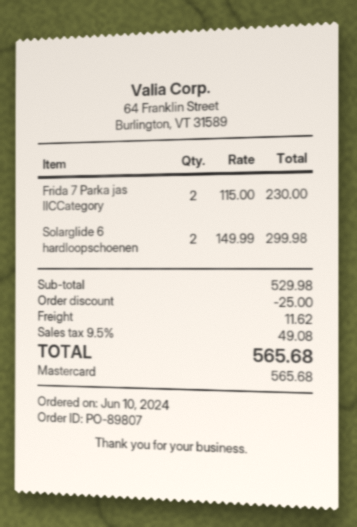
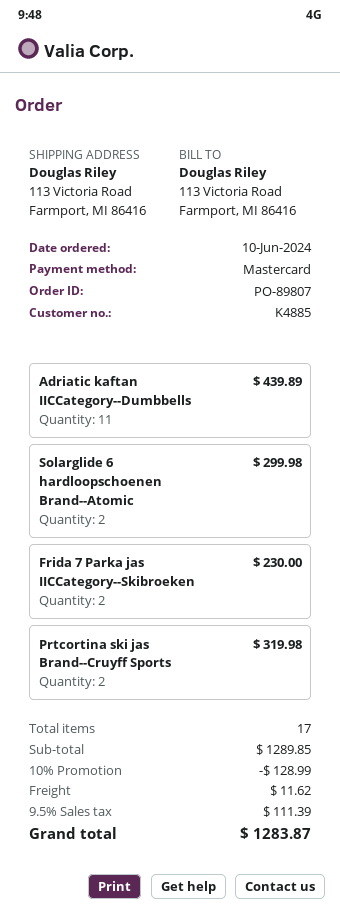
Adriatic kaftan IICCategory--Dumbbells: none -> 11 for 439.89
Prtcortina ski jas Brand--Cruyff Sports: none -> 2 for 319.98
subtotal: 529.98 -> 1289.85
discount: 25.00 -> 128.99
tax: 9.5% = 49.08 -> 9.5% = 111.39
total: 565.68 -> 1283.87

